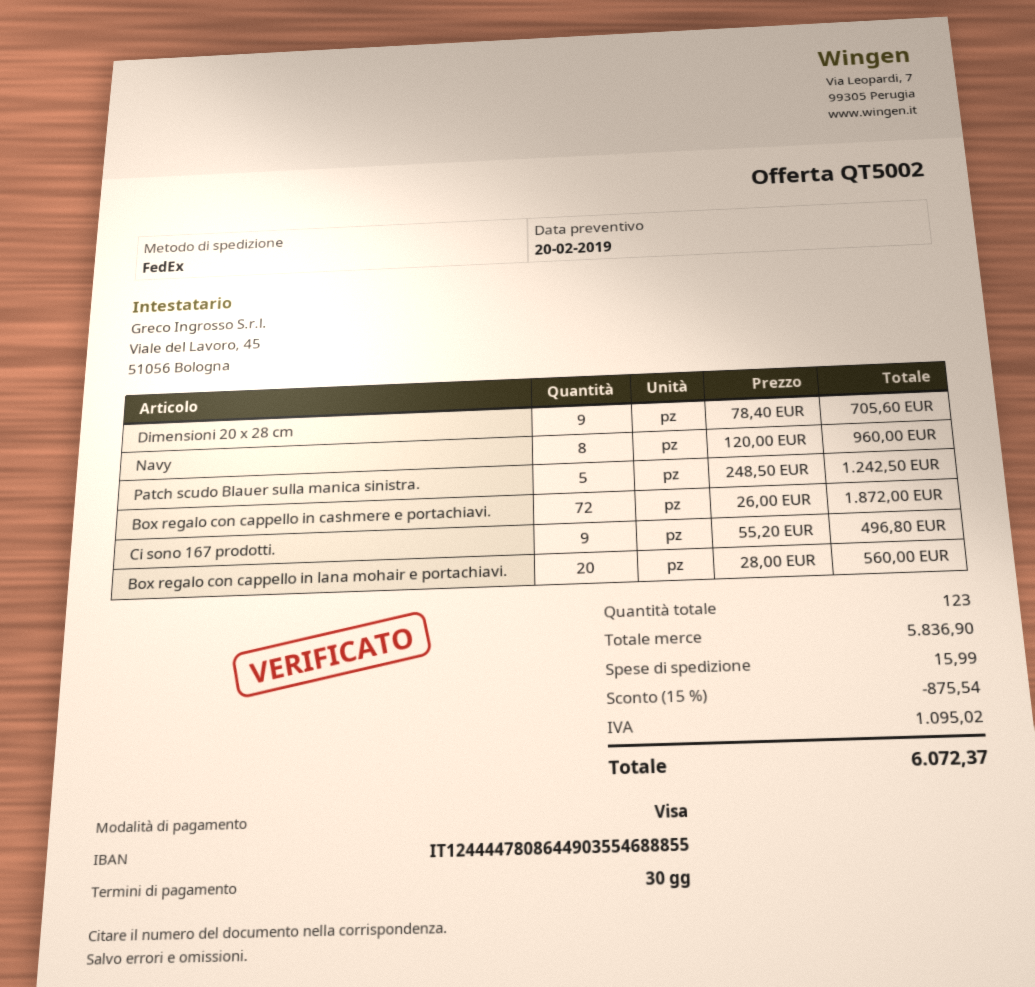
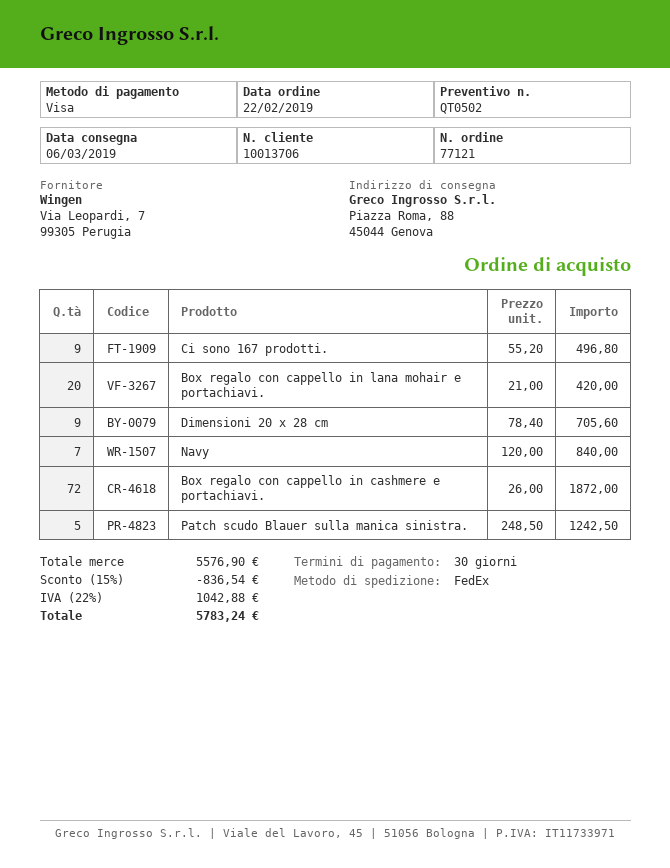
quote number: QT5002 -> QT0502
Navy: 8 x 120.00 = 960.00 -> 7 x 120.00 = 840.00
Box regalo con cappello in lana mohair e portachiavi.: 20 x 28.00 = 560.00 -> 20 x 21.00 = 420.00
subtotal: 5836.90 -> 5576.90
discount: 15% = 875.54 -> 15% = 836.54
shipping: 15.99 -> none
tax: 1095.02 -> 1042.88
total: 6072.37 -> 5783.24

